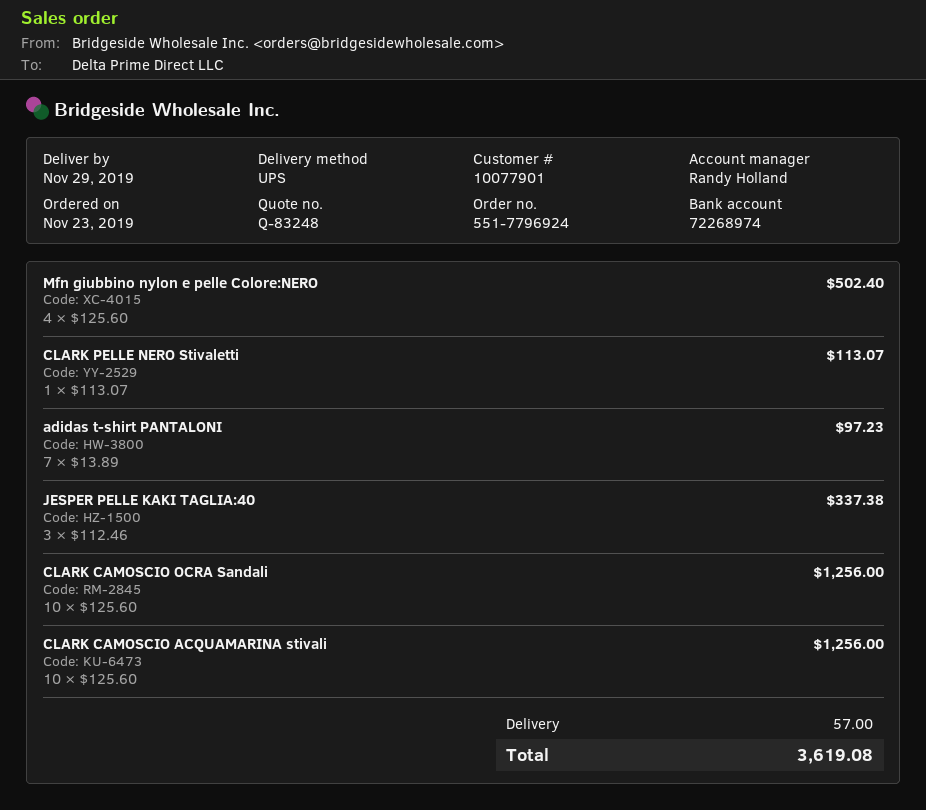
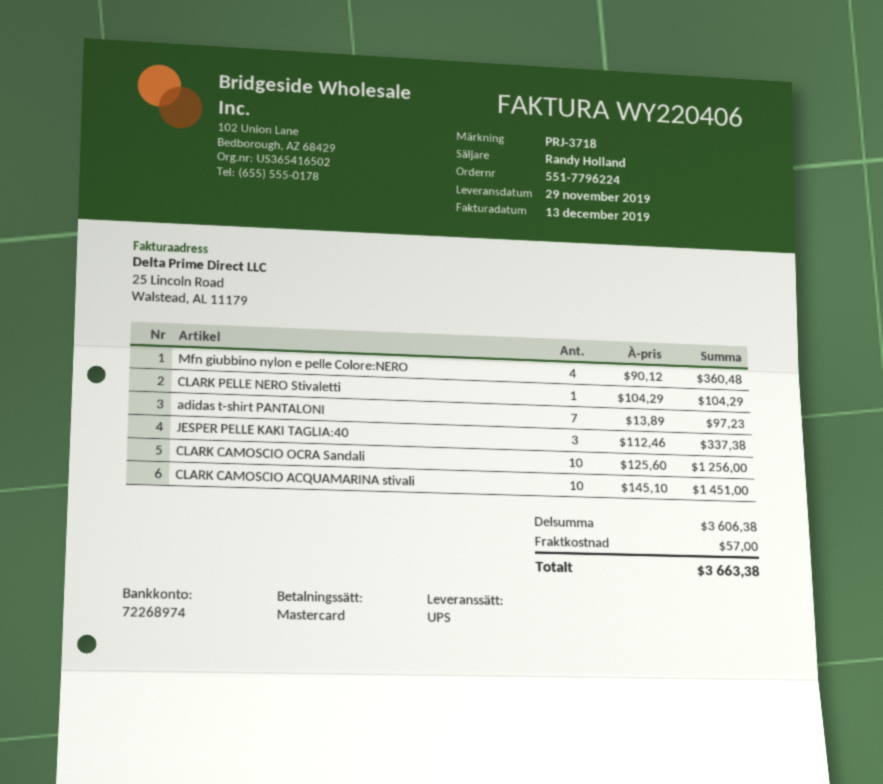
order number: 551-7796924 -> 551-7796224
Mfn giubbino nylon e pelle Colore:NERO: 4 x 125.60 = 502.40 -> 4 x 90.12 = 360.48
CLARK PELLE NERO Stivaletti: 1 x 113.07 = 113.07 -> 1 x 104.29 = 104.29
CLARK CAMOSCIO ACQUAMARINA stivali: 10 x 125.60 = 1256.00 -> 10 x 145.10 = 1451.00
total: 3619.08 -> 3663.38

